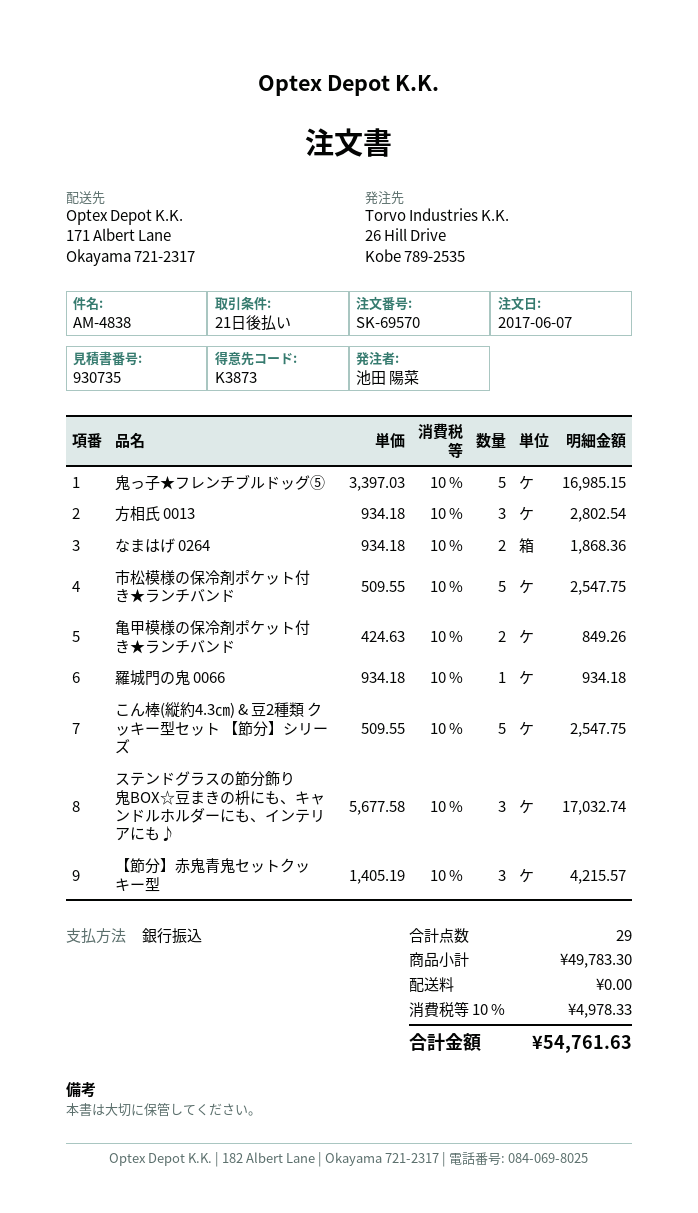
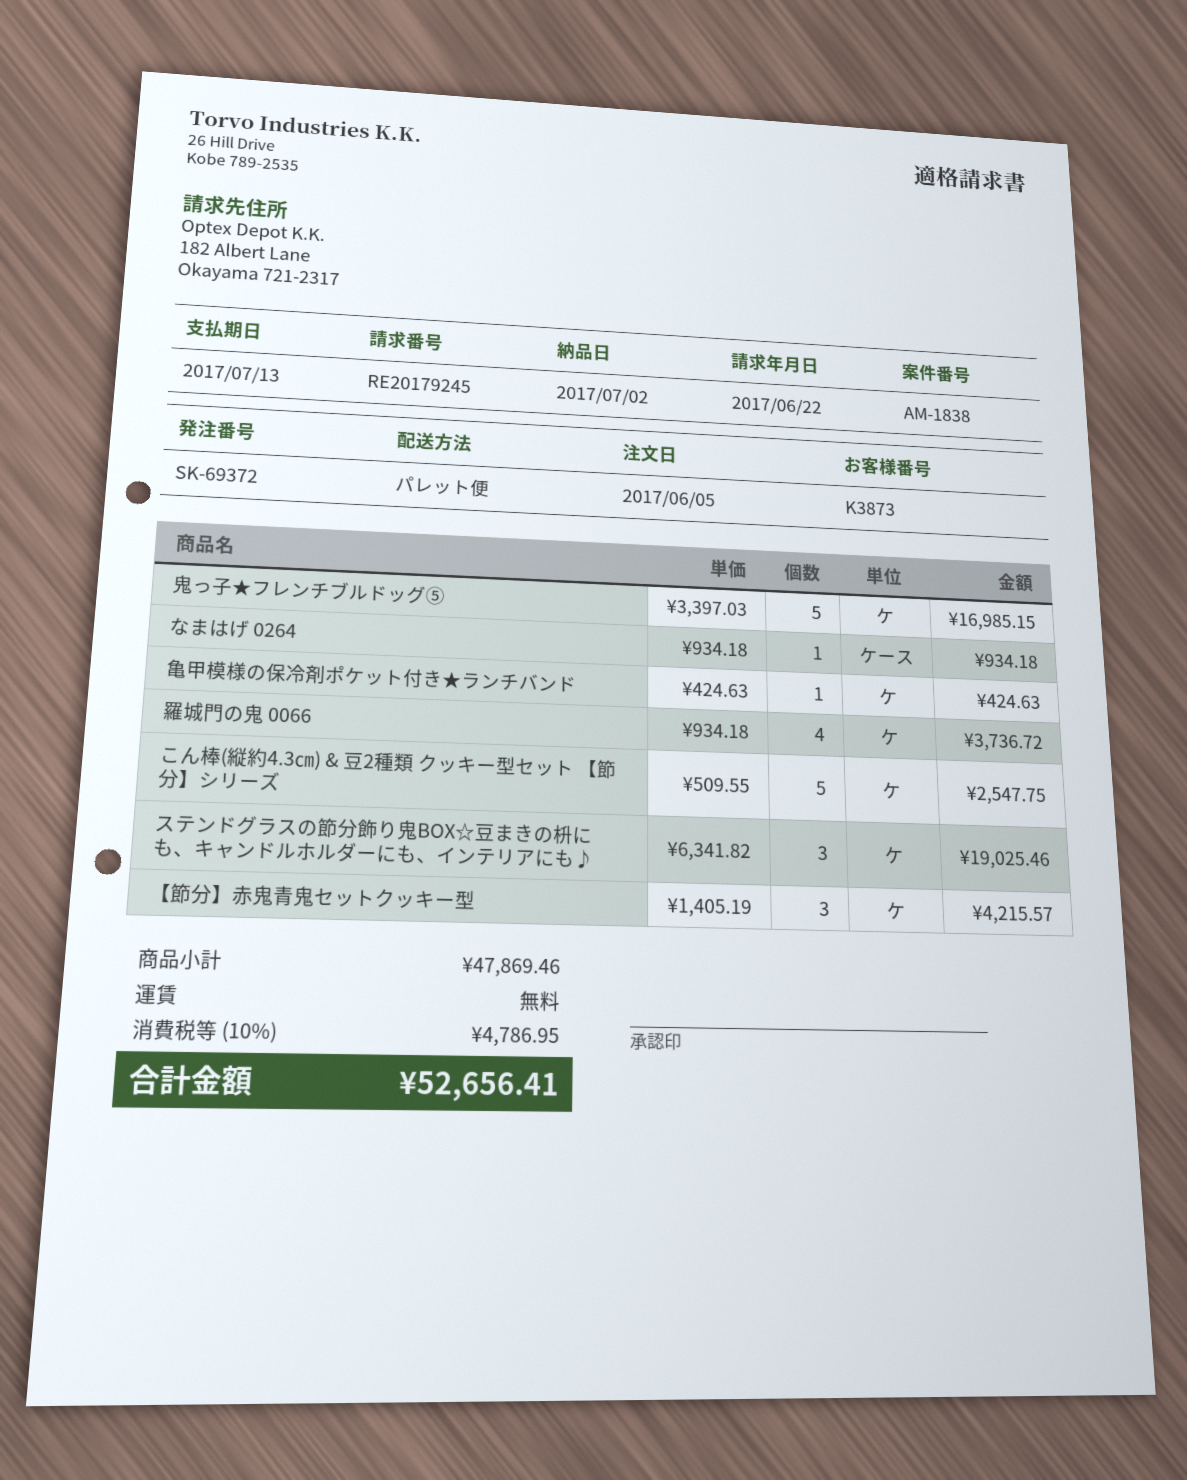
order number: SK-69570 -> SK-69372
order date: 2017-06-07 -> 2017-06-05
reference: AM-4838 -> AM-1838
方相氏 0013: 3 x 934.18 = 2802.54 -> none
なまはげ 0264: 2 x 934.18 = 1868.36 -> 1 x 934.18 = 934.18
市松模様の保冷剤ポケット付き★ランチバンド: 5 x 509.55 = 2547.75 -> none
亀甲模様の保冷剤ポケット付き★ランチバンド: 2 x 424.63 = 849.26 -> 1 x 424.63 = 424.63
羅城門の鬼 0066: 1 x 934.18 = 934.18 -> 4 x 934.18 = 3736.72
ステンドグラスの節分飾り鬼BOX☆豆まきの枡にも、キャンドルホルダーにも、インテリアにも♪: 3 x 5677.58 = 17032.74 -> 3 x 6341.82 = 19025.46
subtotal: 49783.30 -> 47869.46
tax: 10% = 4978.33 -> 10% = 4786.95
total: 54761.63 -> 52656.41

